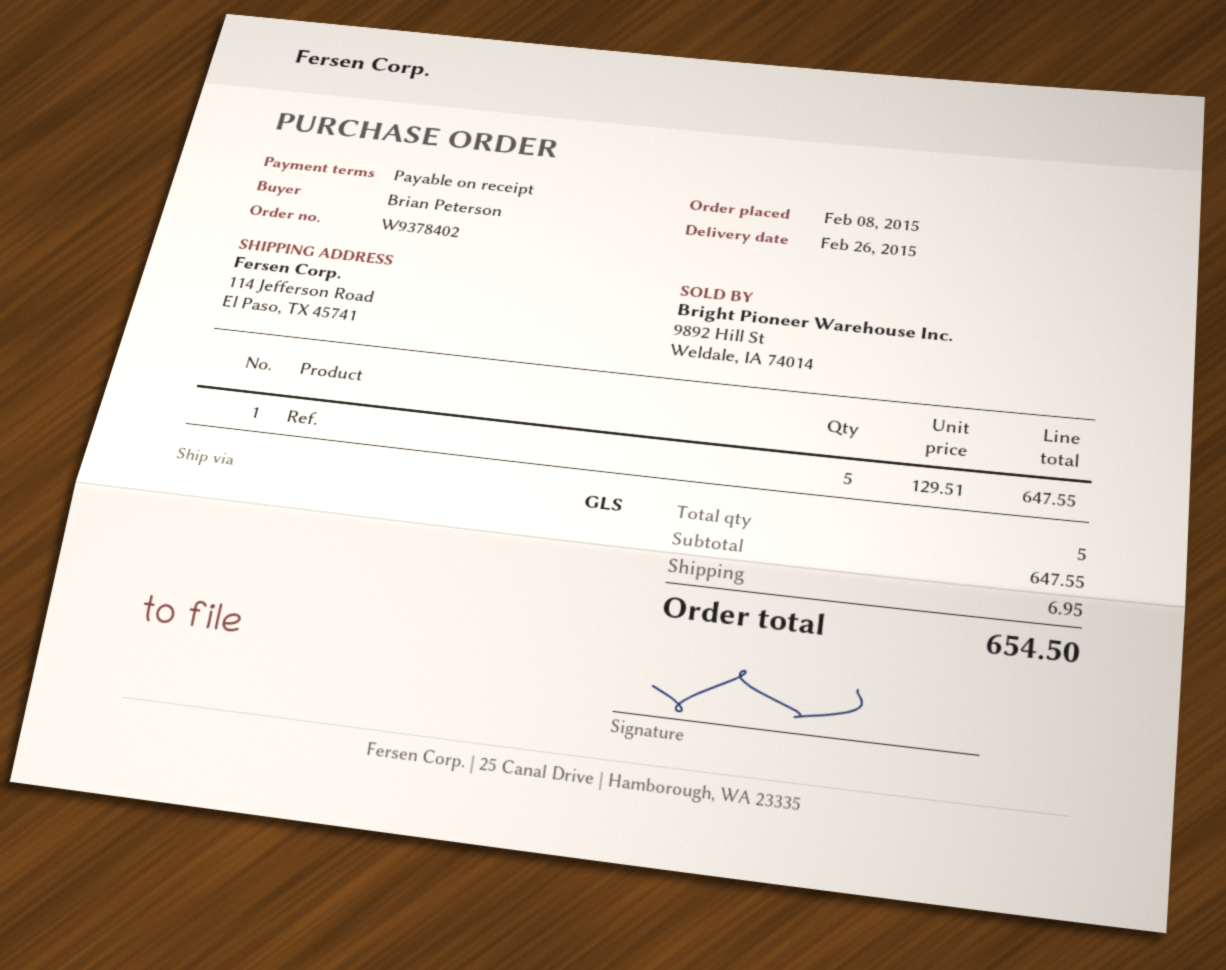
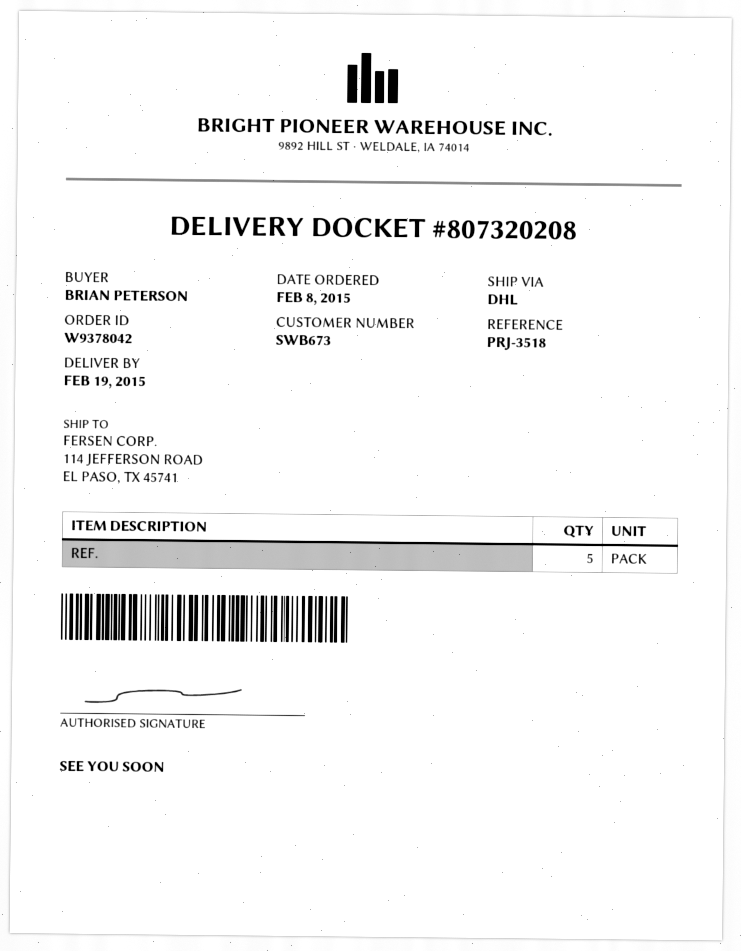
order number: W9378402 -> W9378042
delivery date: 2015-02-26 -> 2015-02-19
shipping method: GLS -> DHL

